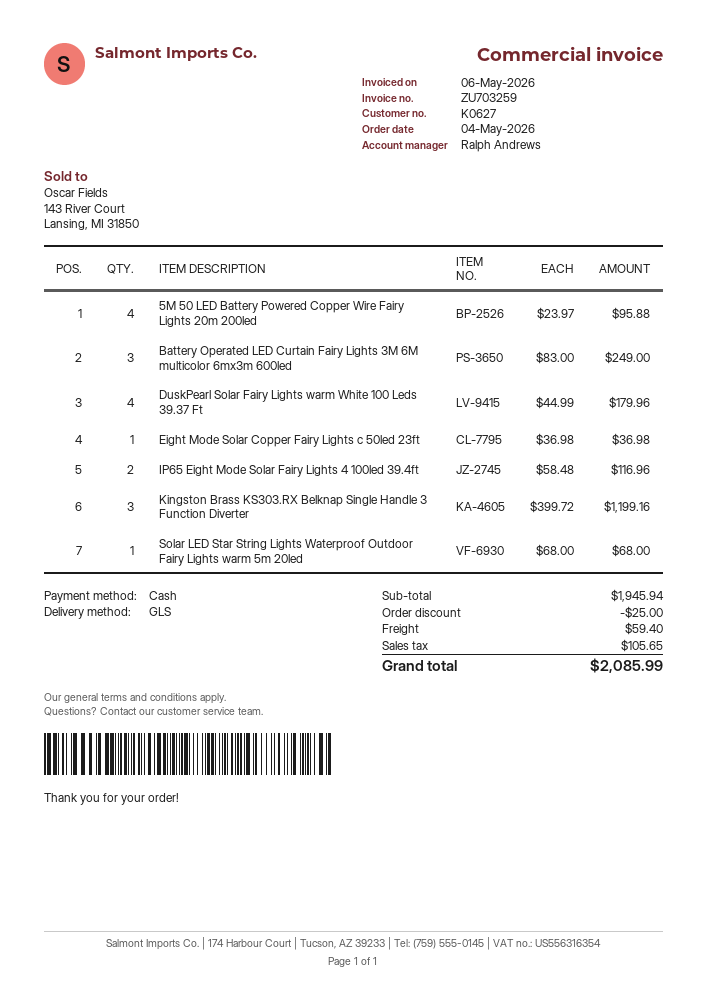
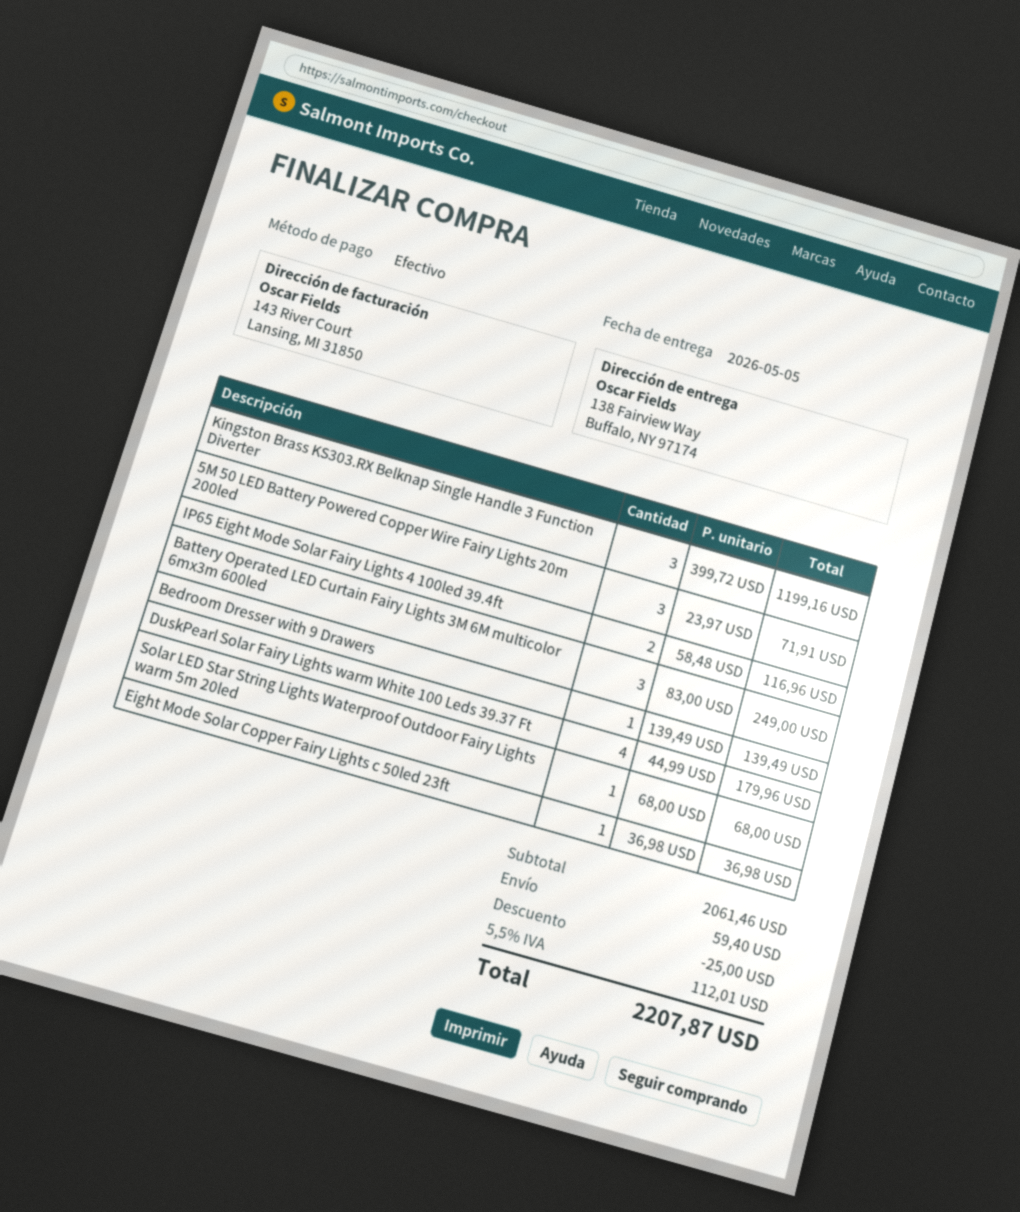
5M 50 LED Battery Powered Copper Wire Fairy Lights 20m 200led: 4 x 23.97 = 95.88 -> 3 x 23.97 = 71.91
Bedroom Dresser with 9 Drawers: none -> 1 x 139.49 = 139.49
subtotal: 1945.94 -> 2061.46
tax: 105.65 -> 112.01
total: 2085.99 -> 2207.87

